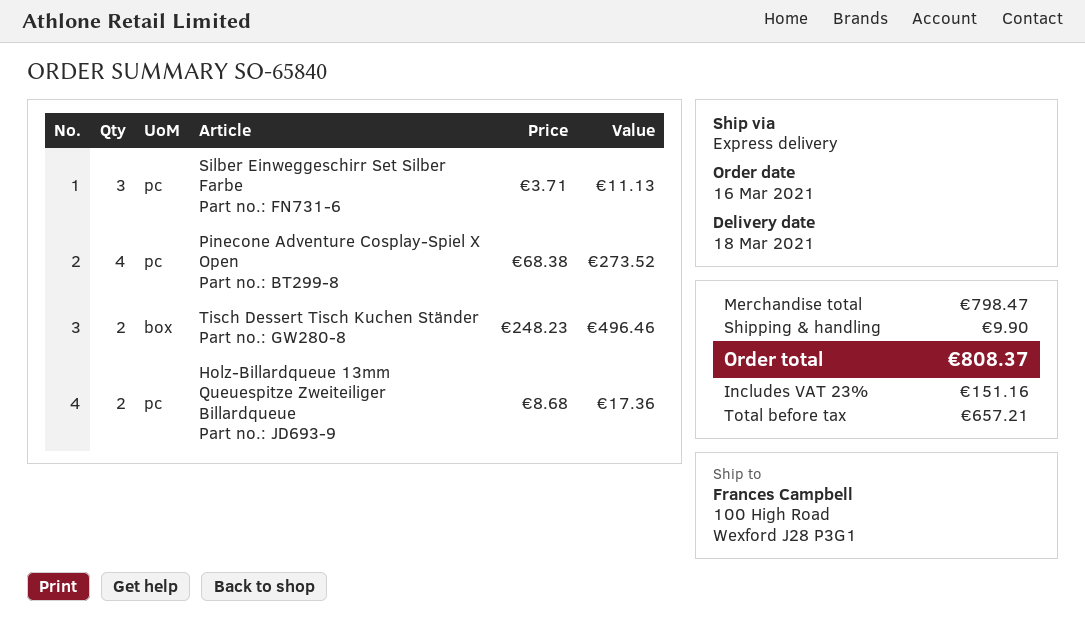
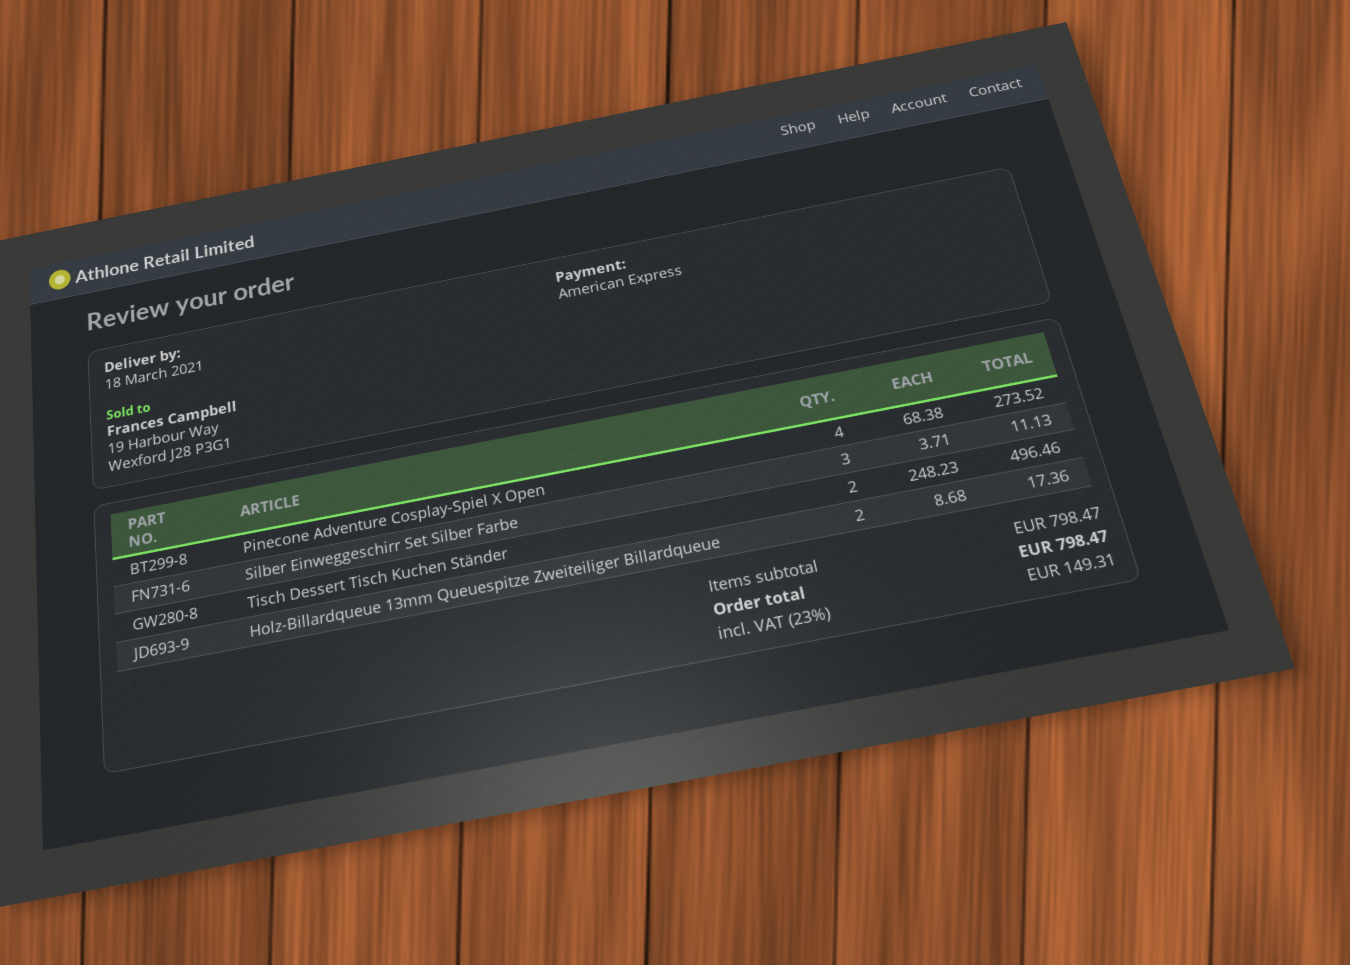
shipping: 9.90 -> none
tax: 23% = 151.16 -> 23% = 149.31
total: 808.37 -> 798.47

